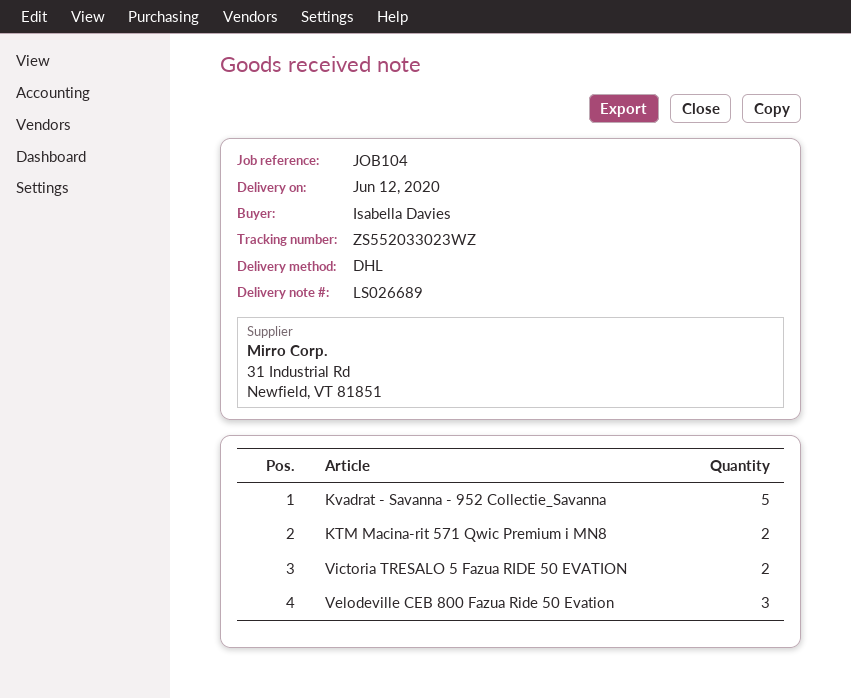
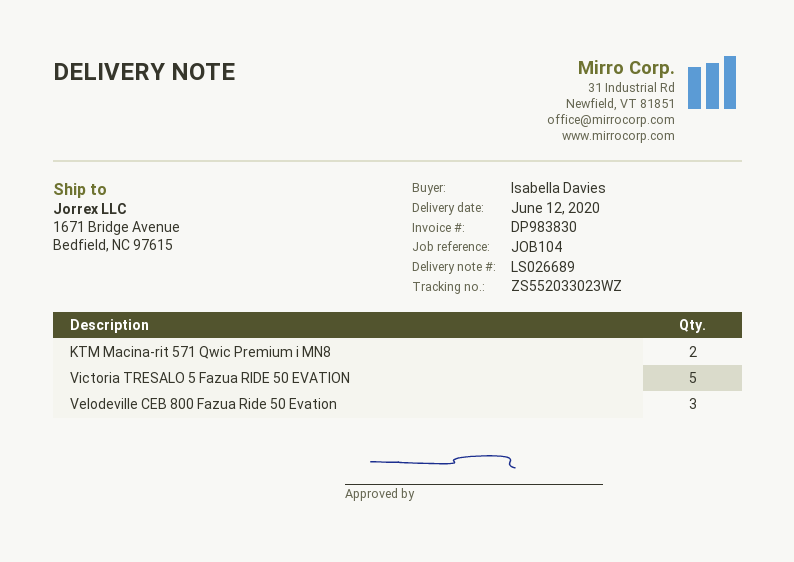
Kvadrat - Savanna - 952 Collectie_Savanna: 5 -> none
Victoria TRESALO 5 Fazua RIDE 50 EVATION: 2 -> 5

